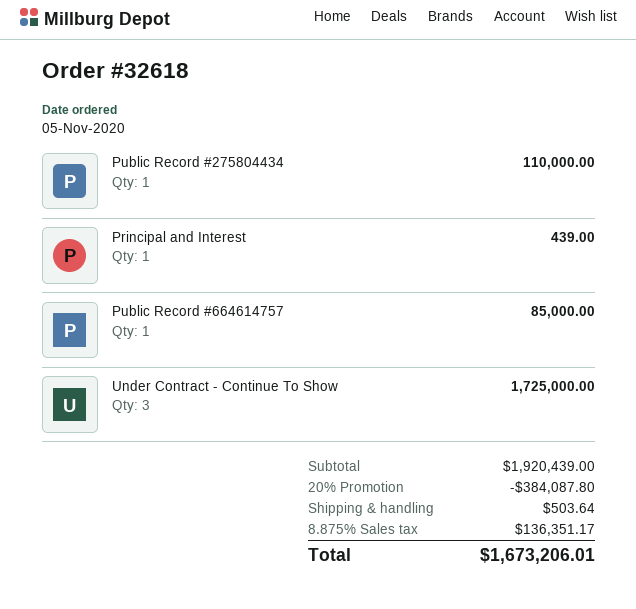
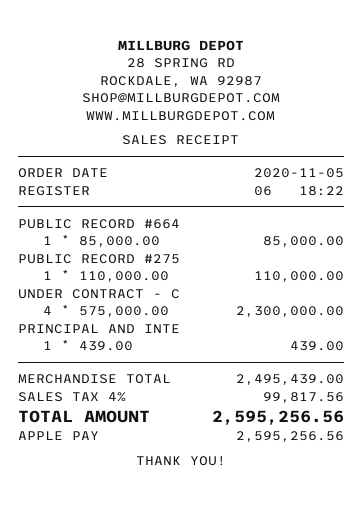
Under Contract - Continue To Show: 3 for 1725000.00 -> 4 for 2300000.00
subtotal: 1920439.00 -> 2495439.00
discount: 20% = 384087.80 -> none
shipping: 503.64 -> none
tax: 8.875% = 136351.17 -> 4% = 99817.56
total: 1673206.01 -> 2595256.56

